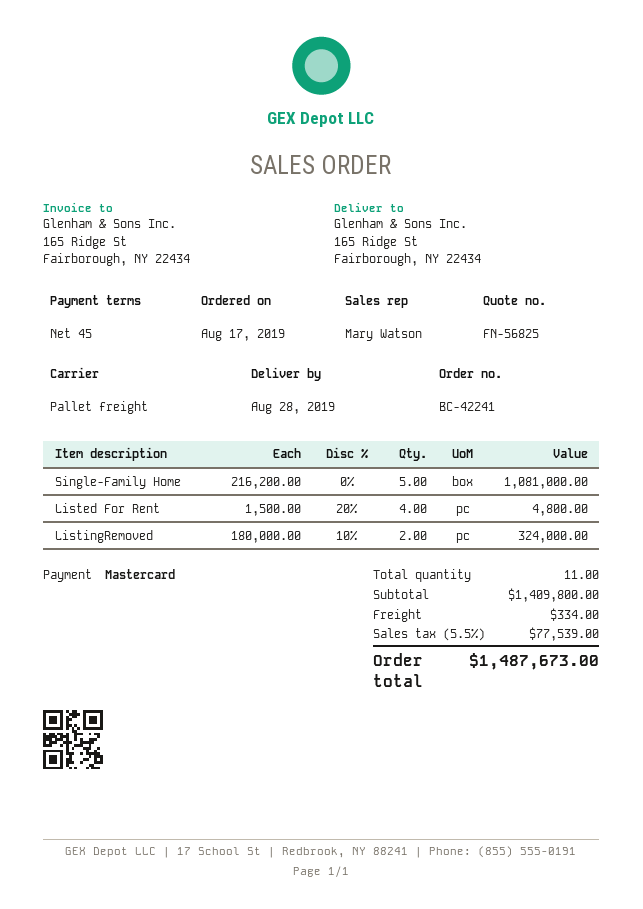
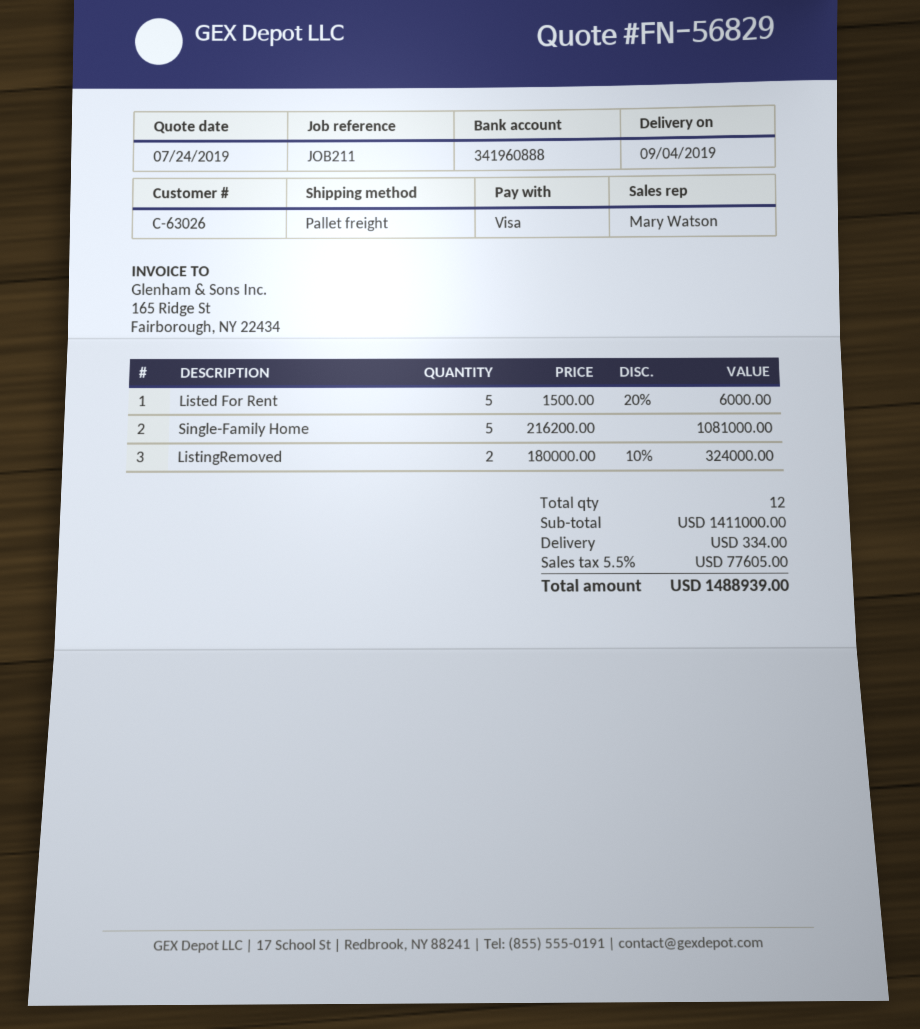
quote number: FN-56825 -> FN-56829
delivery date: 2019-08-28 -> 2019-09-04
payment method: Mastercard -> Visa
Listed For Rent: 4 x 1500.00 - 20% = 4800.00 -> 5 x 1500.00 - 20% = 6000.00
total quantity: 11 -> 12
subtotal: 1409800.00 -> 1411000.00
tax: 5.5% = 77539.00 -> 5.5% = 77605.00
total: 1487673.00 -> 1488939.00

